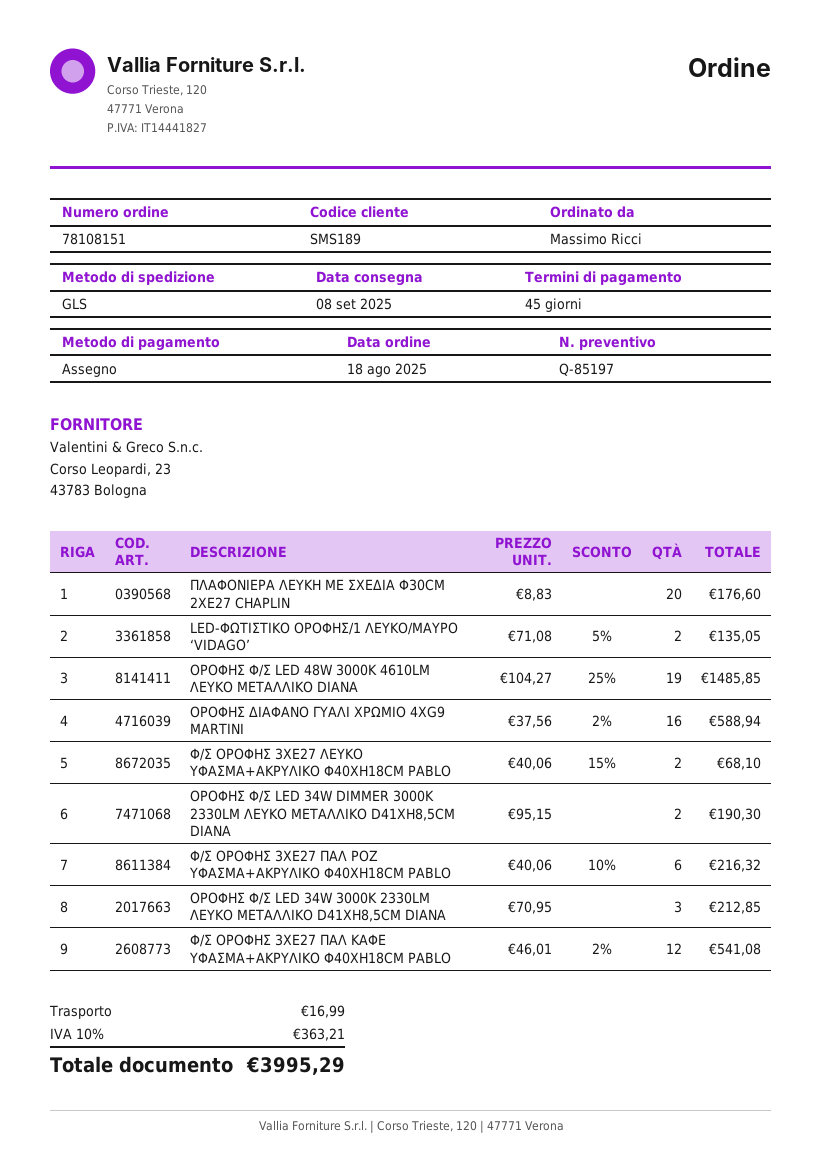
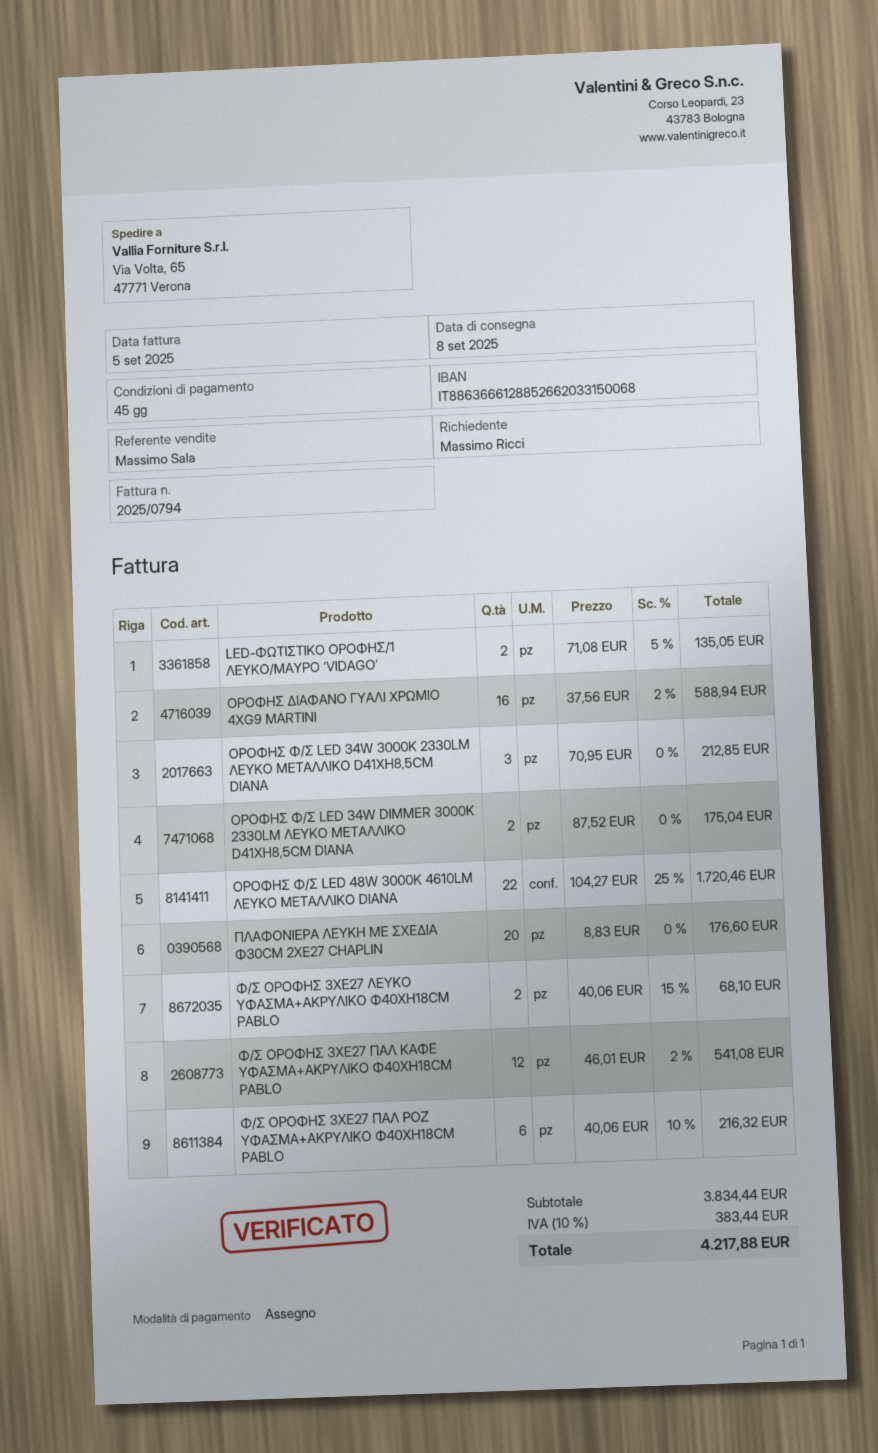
ΟΡΟΦΗΣ Φ/Σ LED 48W 3000K 4610LM ΛΕΥΚΟ ΜΕΤΑΛΛΙΚΟ DIANA: 19 x 104.27 - 25% = 1485.85 -> 22 x 104.27 - 25% = 1720.46
ΟΡΟΦΗΣ Φ/Σ LED 34W DIMMER 3000K 2330LM ΛΕΥΚΟ ΜΕΤΑΛΛΙΚΟ D41XH8,5CM DIANA: 2 x 95.15 = 190.30 -> 2 x 87.52 = 175.04
shipping: 16.99 -> none
tax: 10% = 363.21 -> 10% = 383.44
total: 3995.29 -> 4217.88

